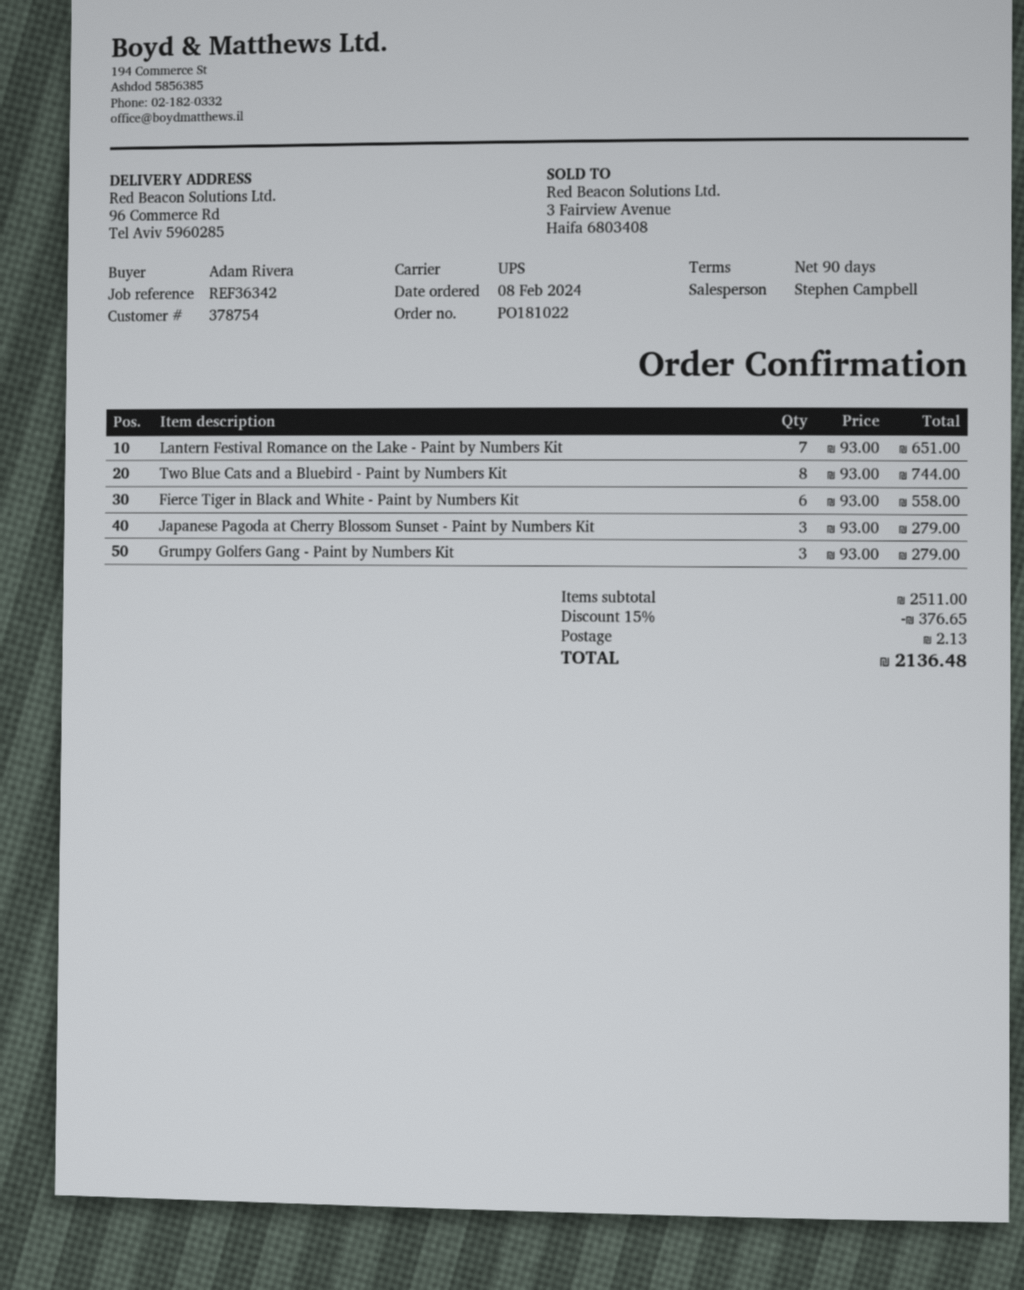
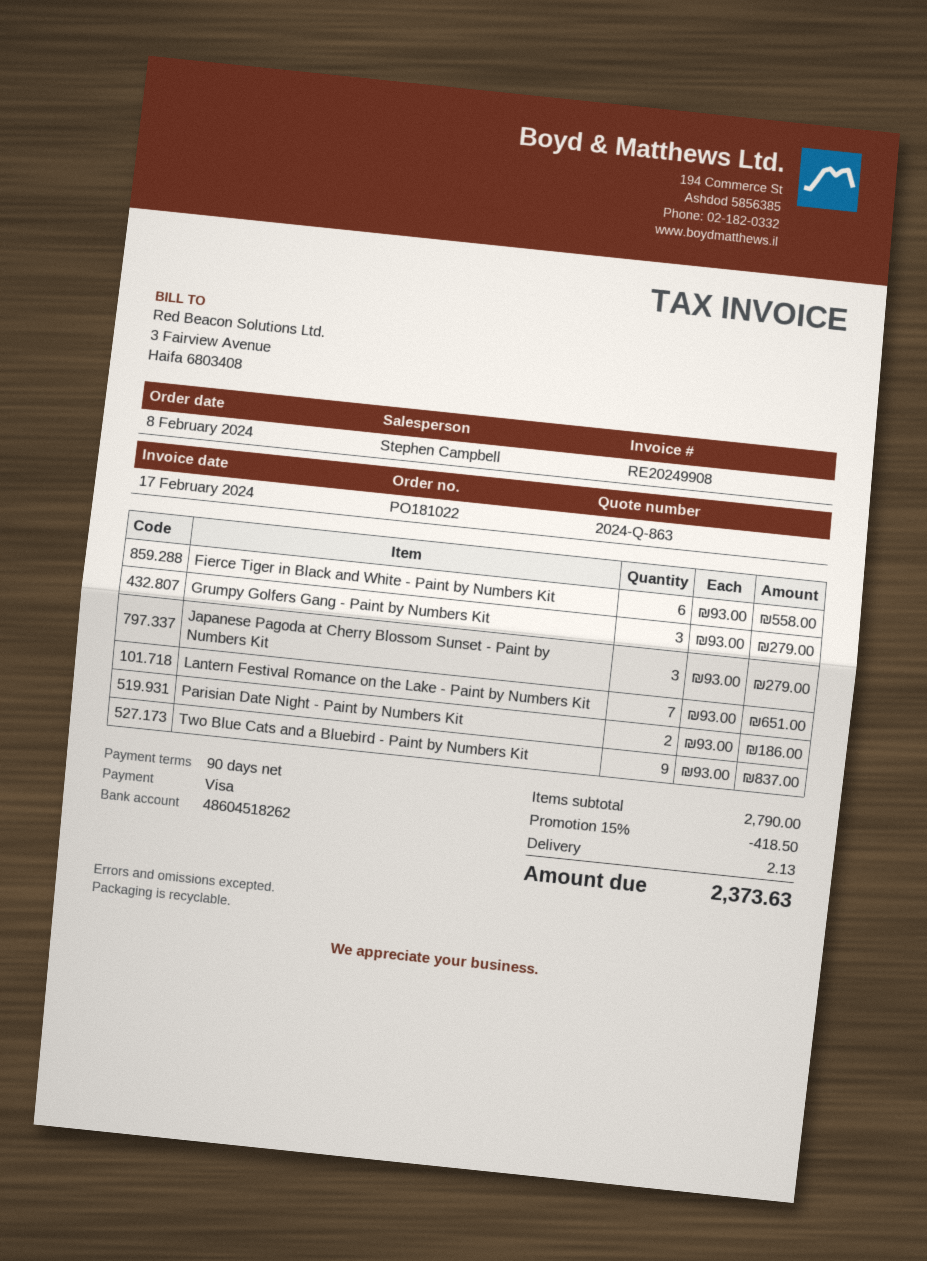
Two Blue Cats and a Bluebird - Paint by Numbers Kit: 8 x 93.00 = 744.00 -> 9 x 93.00 = 837.00
Parisian Date Night - Paint by Numbers Kit: none -> 2 x 93.00 = 186.00
subtotal: 2511.00 -> 2790.00
discount: 15% = 376.65 -> 15% = 418.50
total: 2136.48 -> 2373.63

